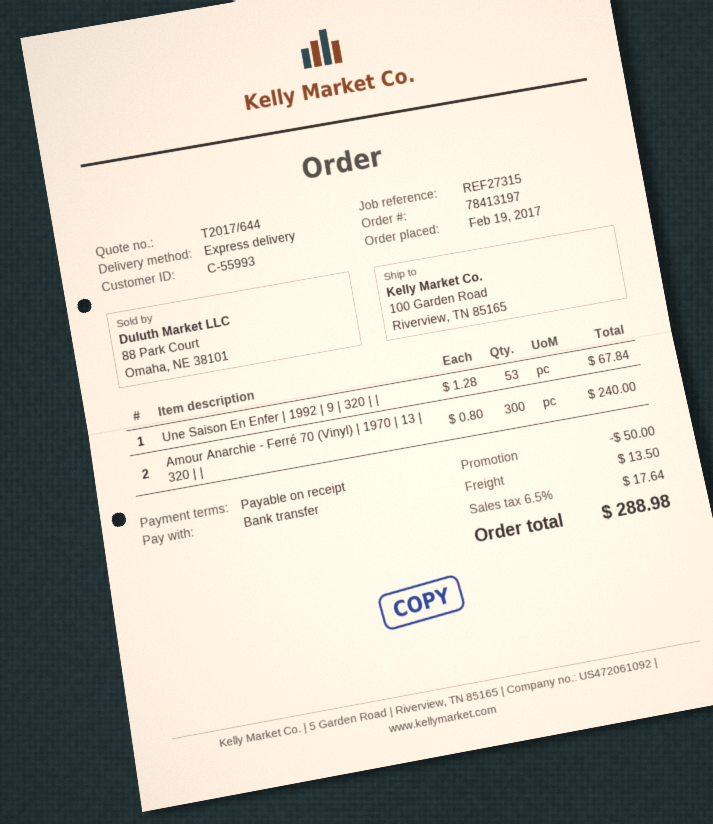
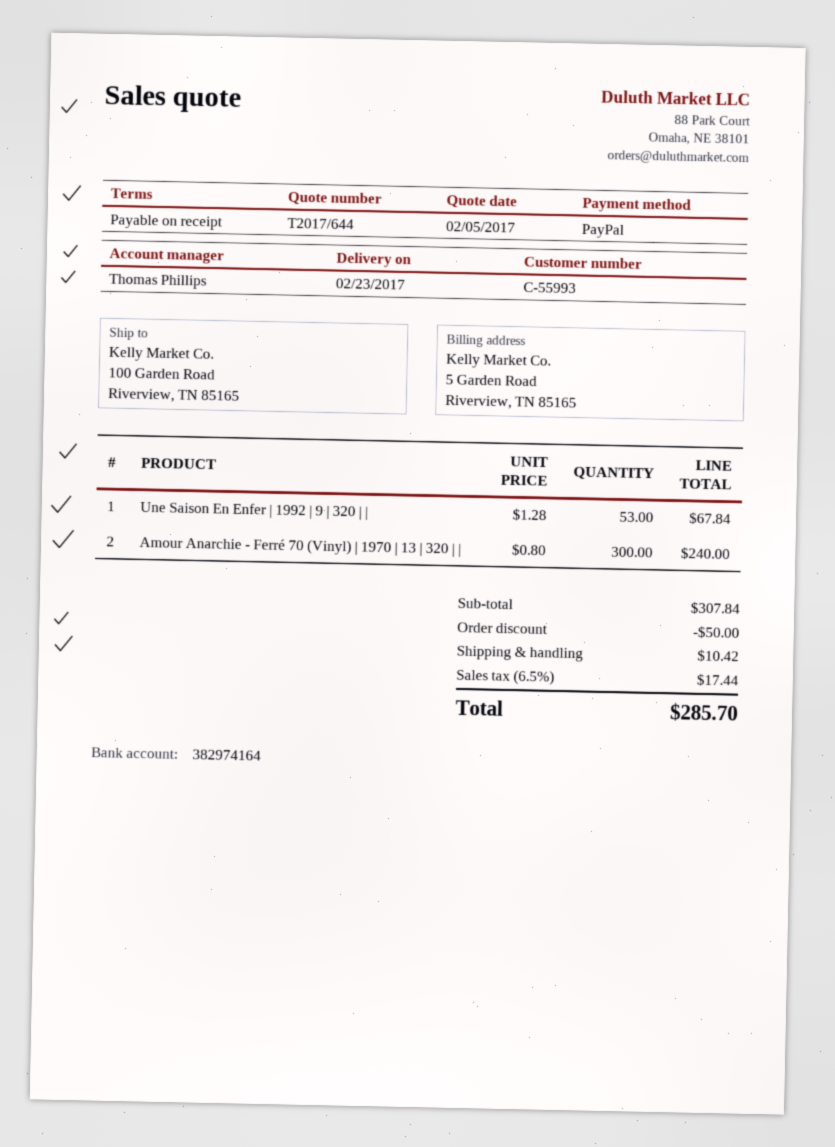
payment method: bank transfer -> PayPal
shipping: 13.50 -> 10.42
tax: 6.5% = 17.64 -> 6.5% = 17.44
total: 288.98 -> 285.70

